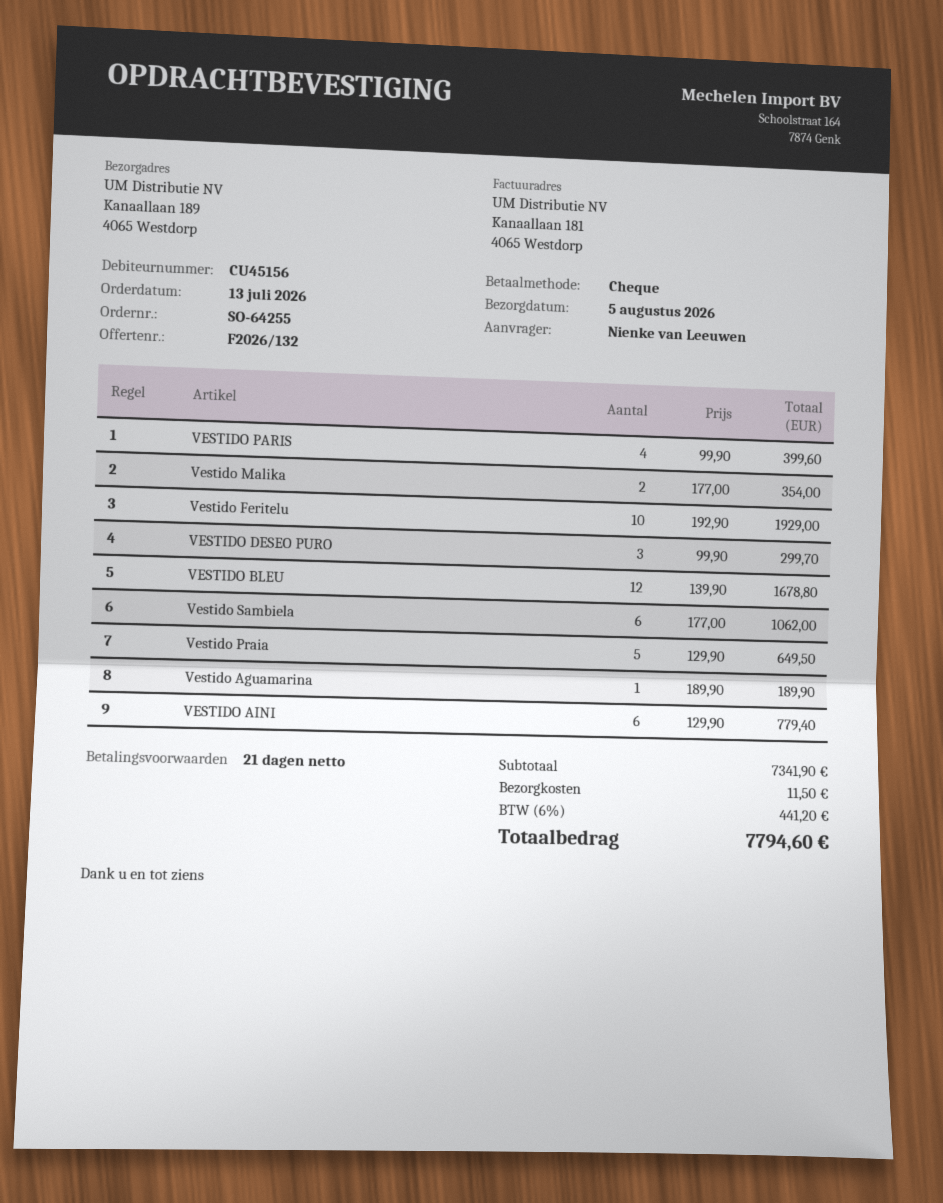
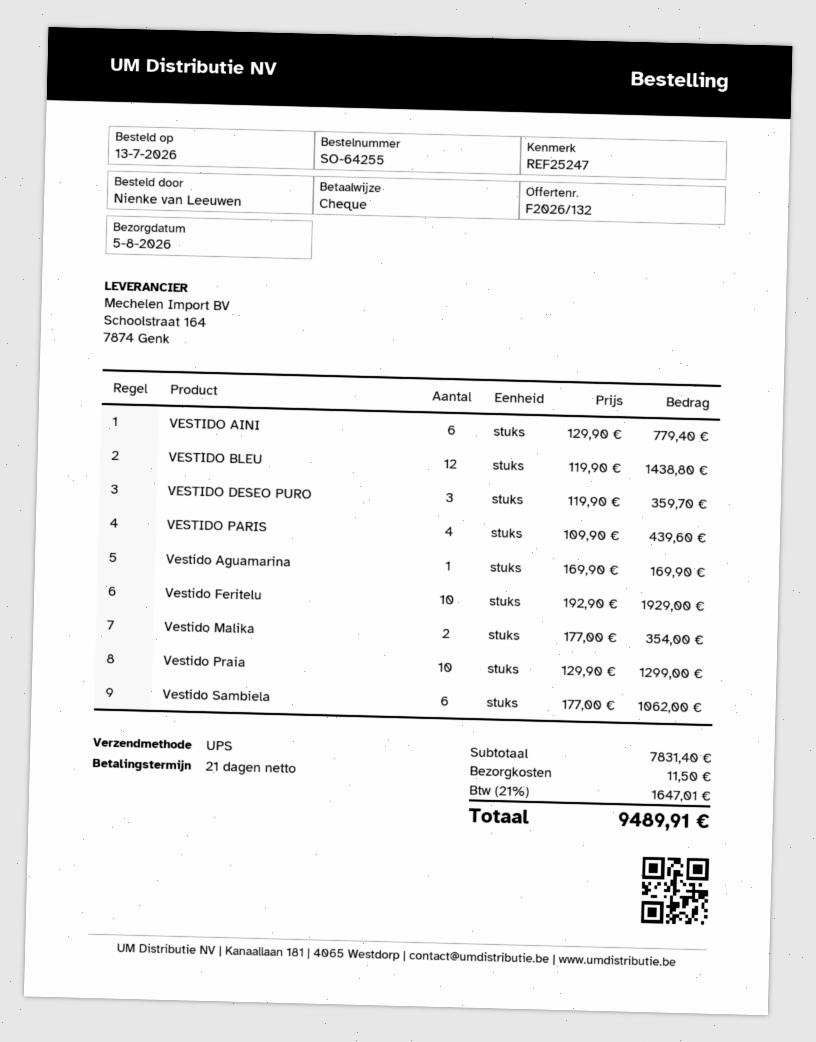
VESTIDO PARIS: 4 x 99.90 = 399.60 -> 4 x 109.90 = 439.60
VESTIDO DESEO PURO: 3 x 99.90 = 299.70 -> 3 x 119.90 = 359.70
VESTIDO BLEU: 12 x 139.90 = 1678.80 -> 12 x 119.90 = 1438.80
Vestido Praia: 5 x 129.90 = 649.50 -> 10 x 129.90 = 1299.00
Vestido Aguamarina: 1 x 189.90 = 189.90 -> 1 x 169.90 = 169.90
subtotal: 7341.90 -> 7831.40
tax: 6% = 441.20 -> 21% = 1647.01
total: 7794.60 -> 9489.91

